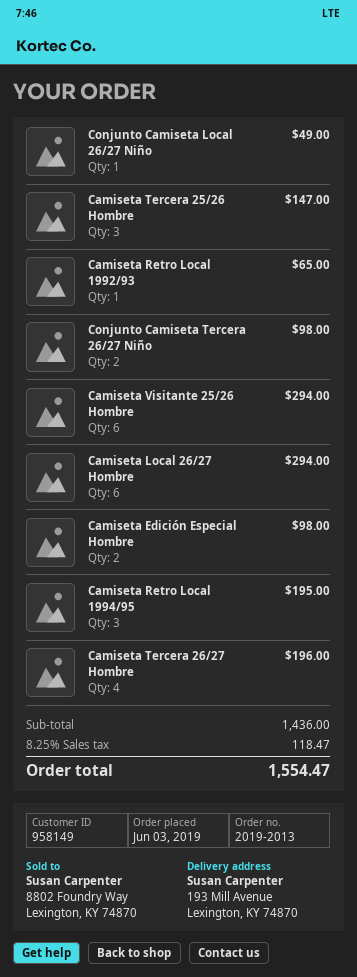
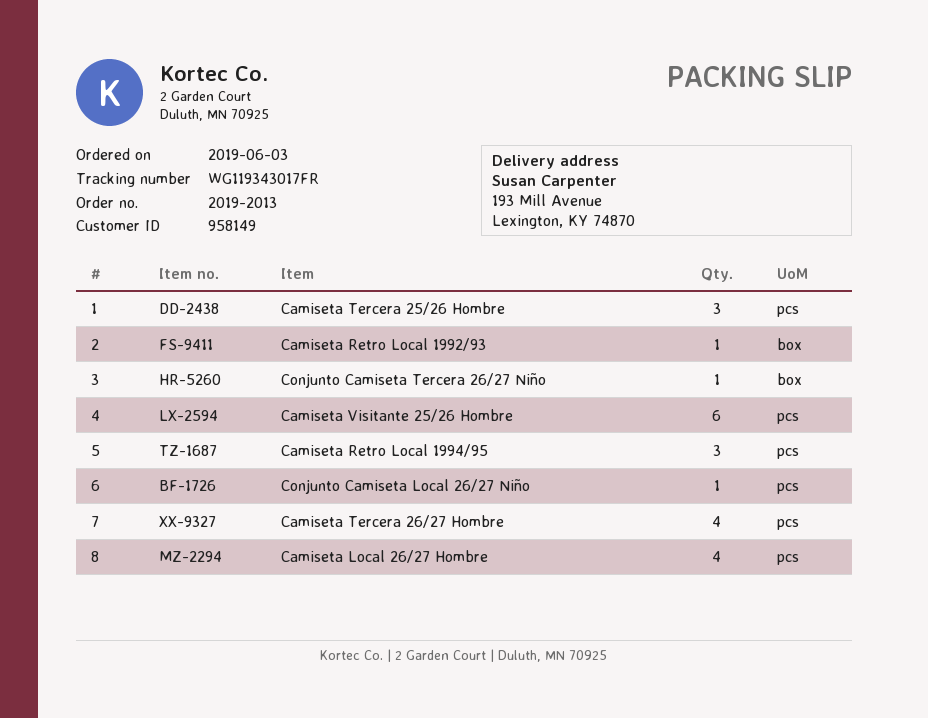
Conjunto Camiseta Tercera 26/27 Niño: 2 -> 1
Camiseta Local 26/27 Hombre: 6 -> 4
Camiseta Edición Especial Hombre: 2 -> none

